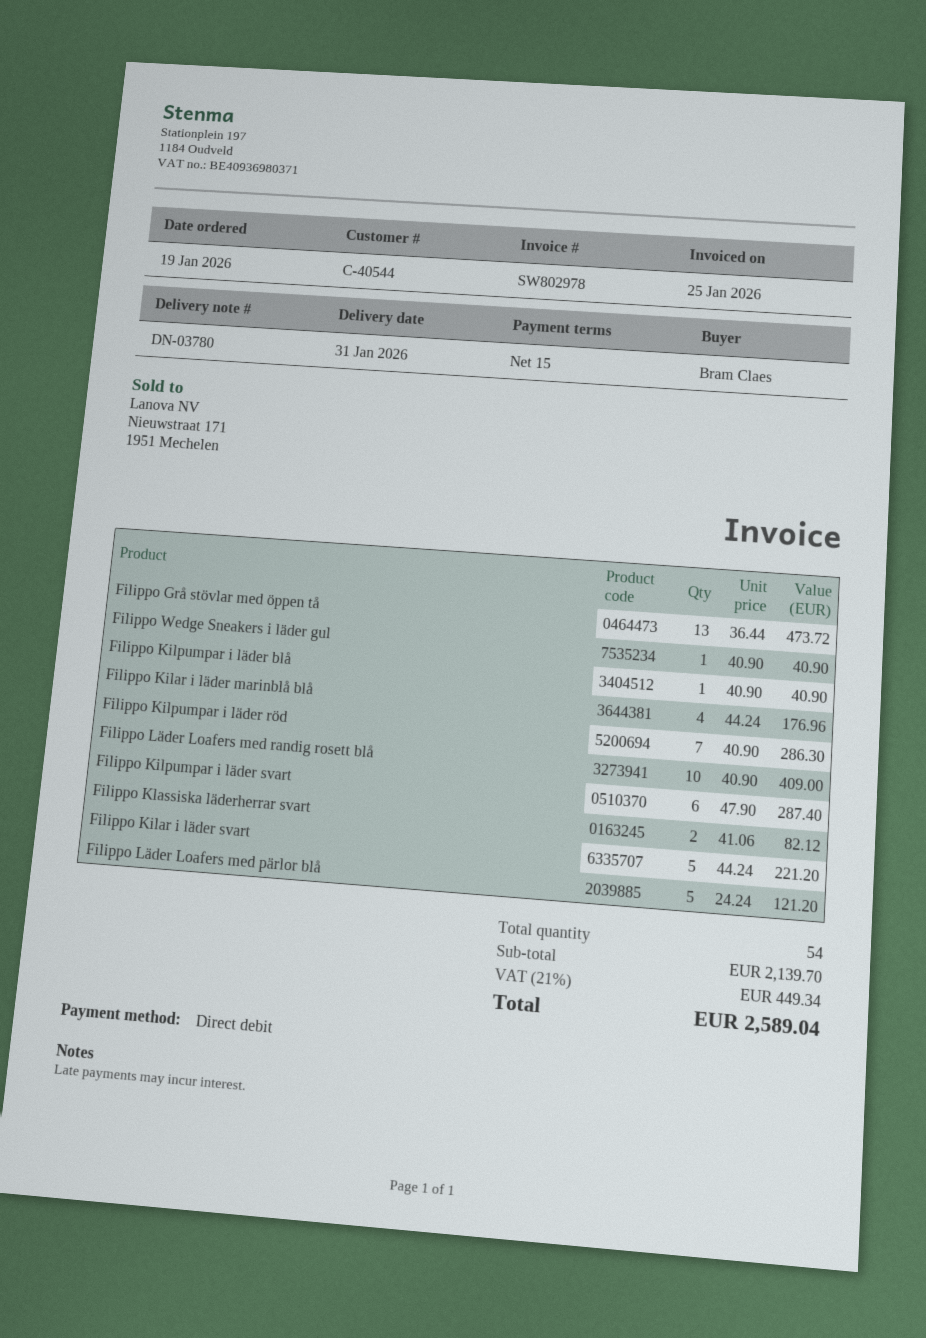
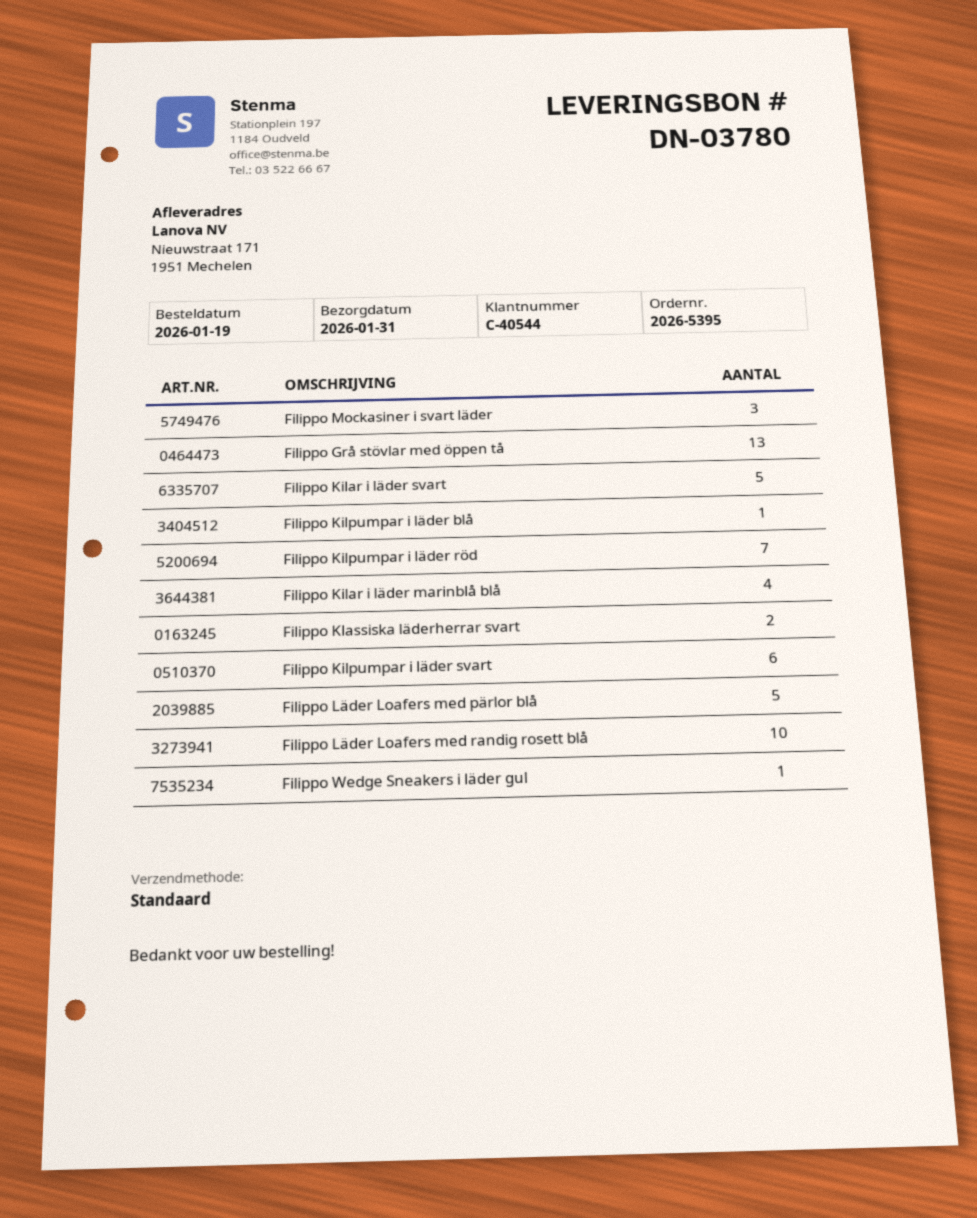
Filippo Mockasiner i svart läder: none -> 3

